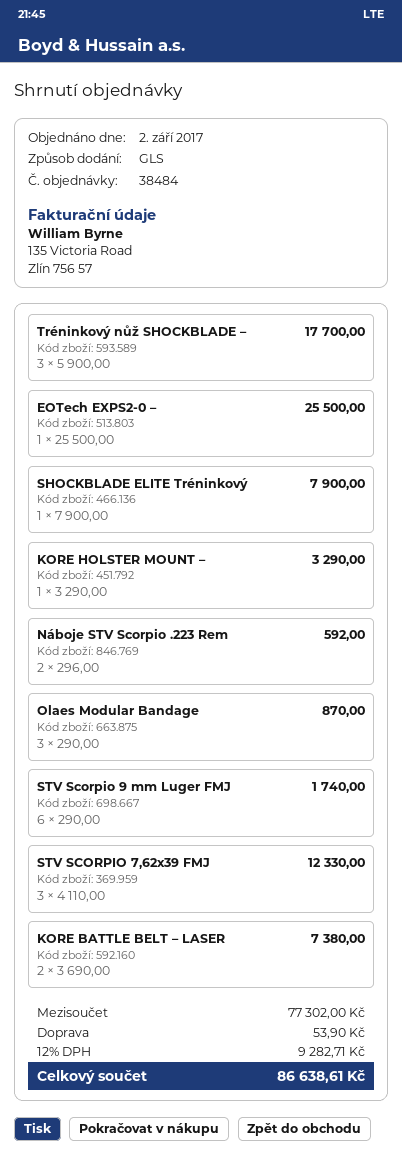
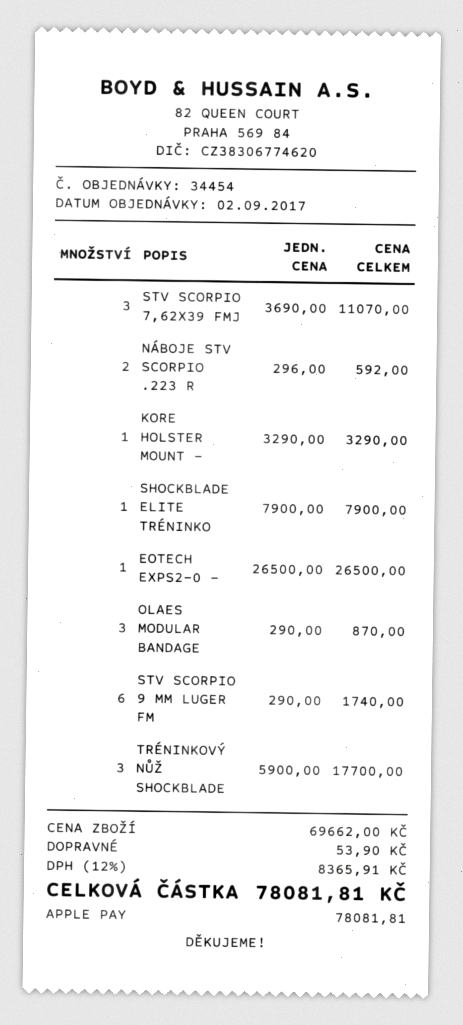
order number: 38484 -> 34454
EOTech EXPS2-0 –: 1 x 25500.00 = 25500.00 -> 1 x 26500.00 = 26500.00
STV SCORPIO 7,62x39 FMJ: 3 x 4110.00 = 12330.00 -> 3 x 3690.00 = 11070.00
KORE BATTLE BELT – LASER: 2 x 3690.00 = 7380.00 -> none
subtotal: 77302.00 -> 69662.00
tax: 12% = 9282.71 -> 12% = 8365.91
total: 86638.61 -> 78081.81

